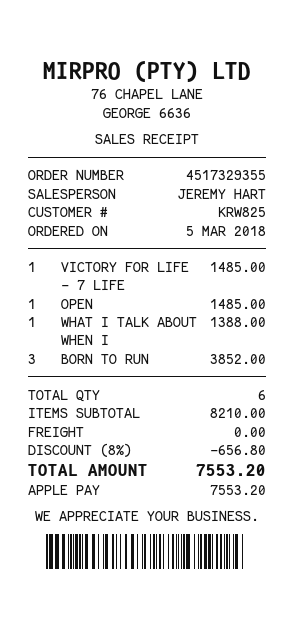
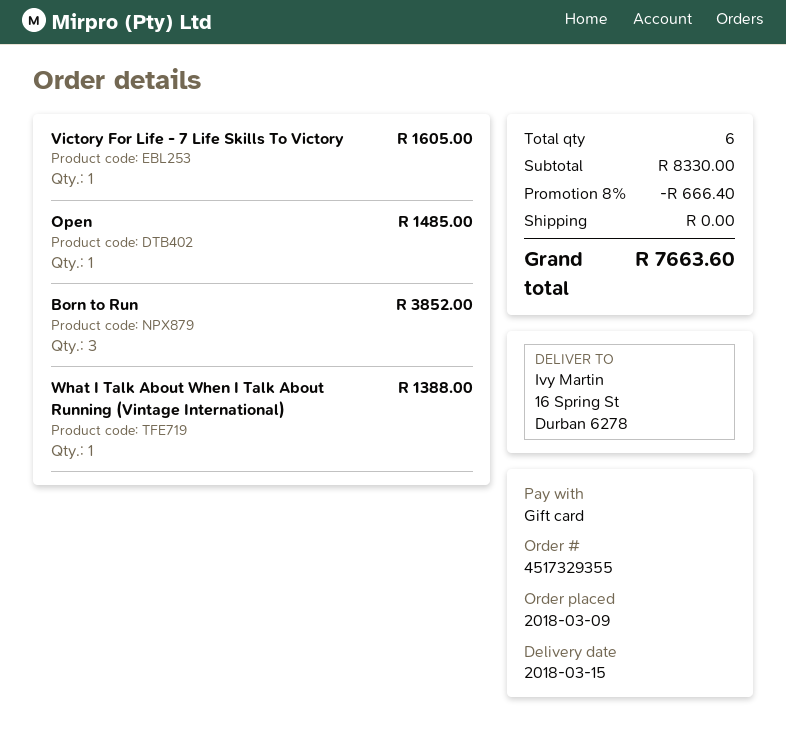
order date: 2018-03-05 -> 2018-03-09
payment method: Apple Pay -> gift card
VICTORY FOR LIFE - 7 LIFE: 1 for 1485.00 -> 1 for 1605.00
subtotal: 8210.00 -> 8330.00
discount: 8% = 656.80 -> 8% = 666.40
total: 7553.20 -> 7663.60

